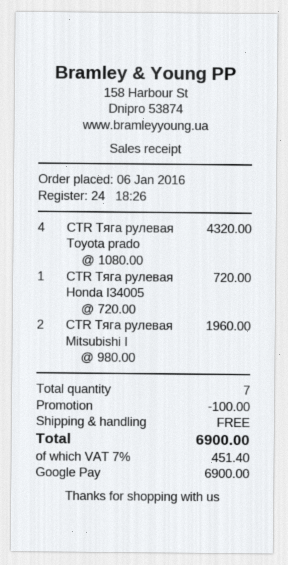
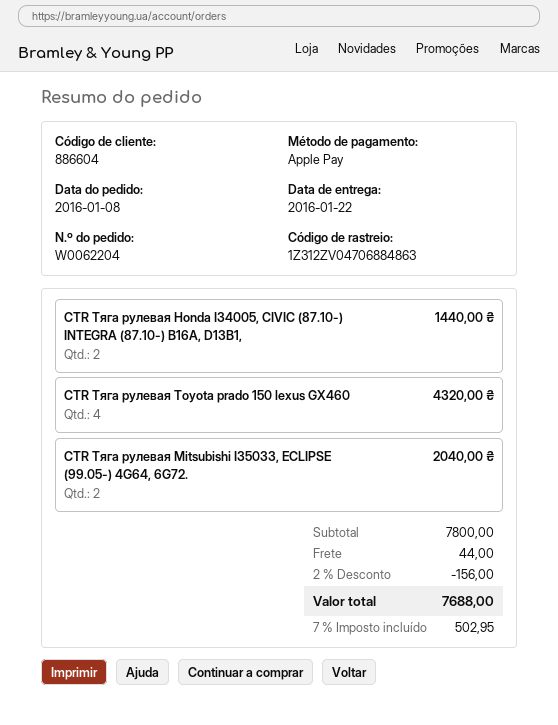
order date: 2016-01-06 -> 2016-01-08
payment method: Google Pay -> Apple Pay
CTR Тяга рулевая Honda I34005: 1 for 720.00 -> 2 for 1440.00
CTR Тяга рулевая Mitsubishi I: 2 for 1960.00 -> 2 for 2040.00
discount: 100.00 -> 156.00
shipping: 0.00 -> 44.00
tax: 7% = 451.40 -> 7% = 502.95
total: 6900.00 -> 7688.00

